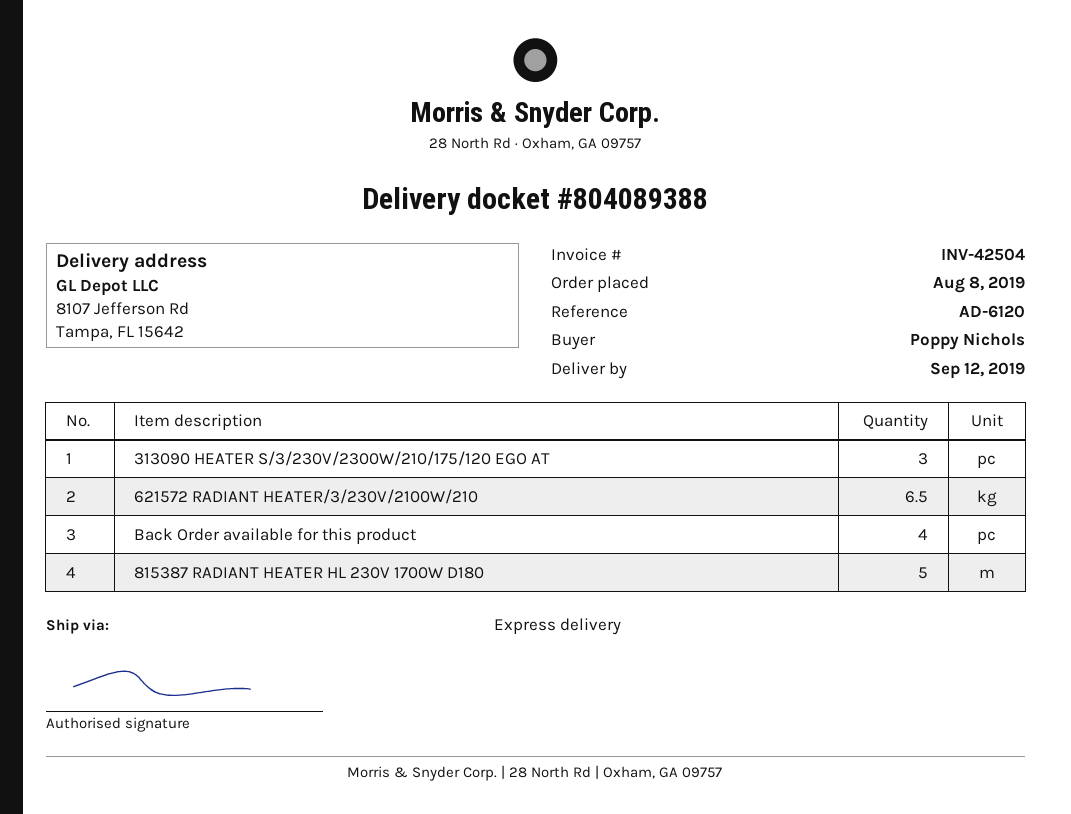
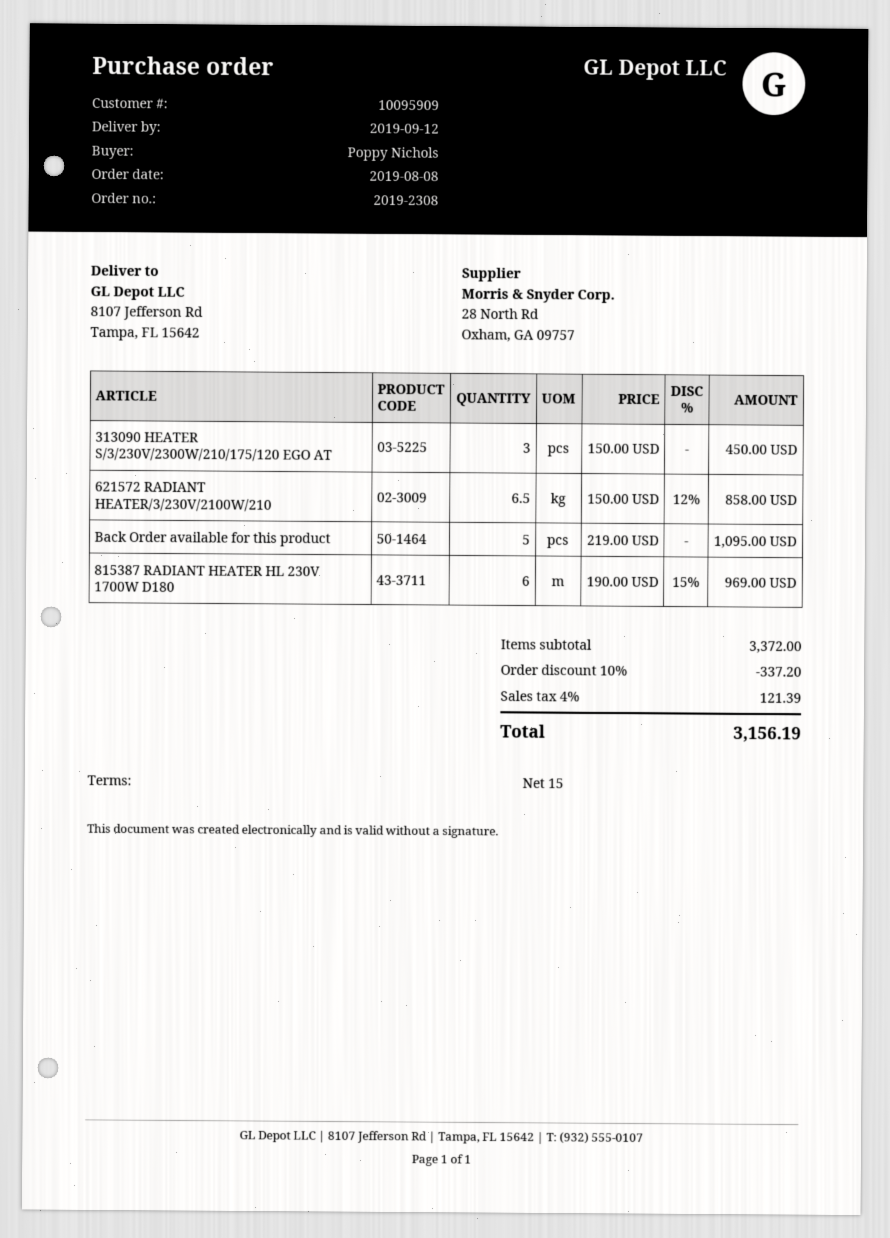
Back Order available for this product: 4 -> 5
815387 RADIANT HEATER HL 230V 1700W D180: 5 -> 6

